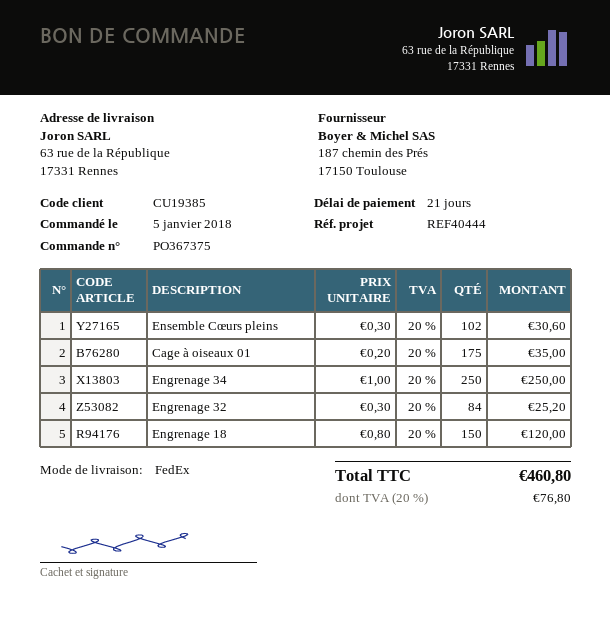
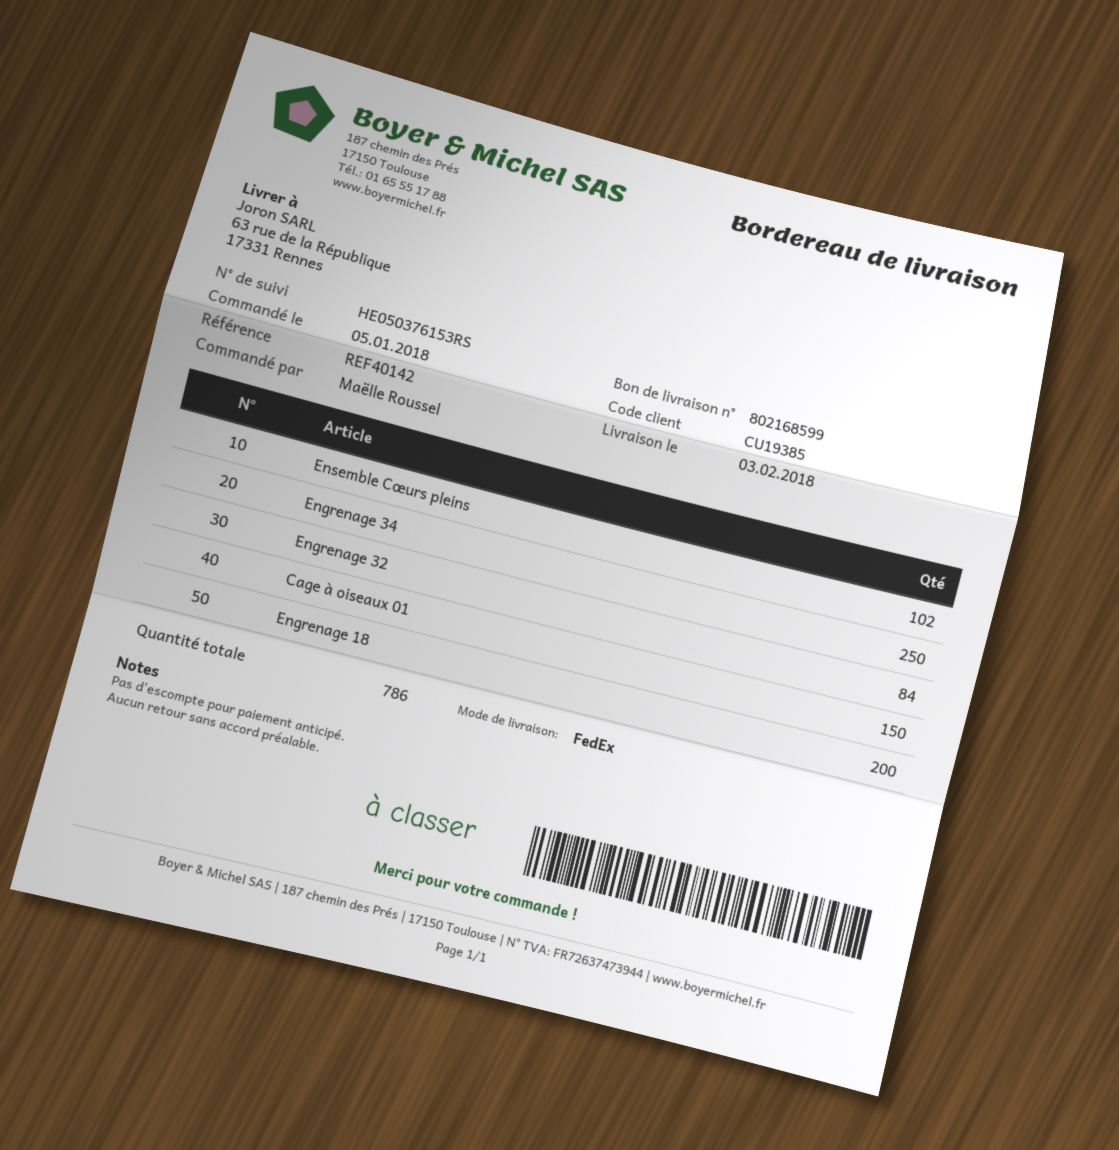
reference: REF40444 -> REF40142
Cage à oiseaux 01: 175 -> 150
Engrenage 18: 150 -> 200

